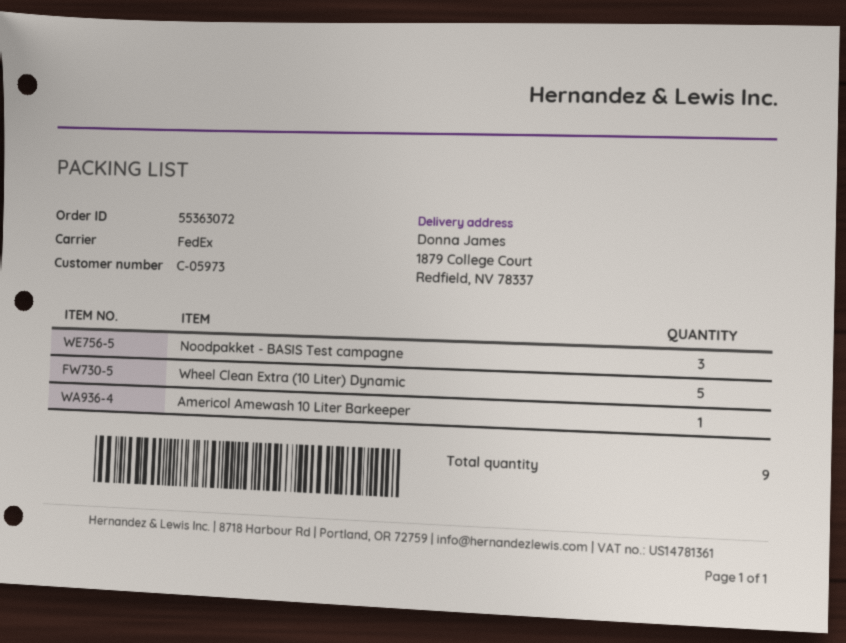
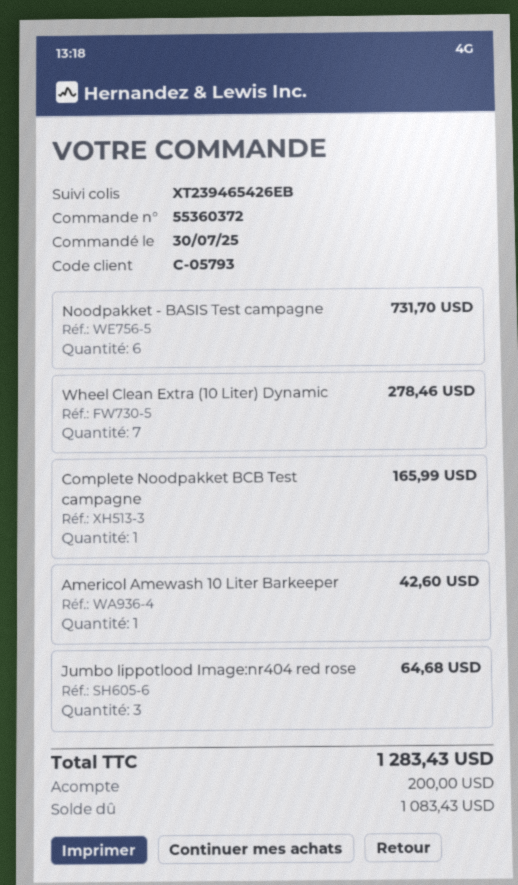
order number: 55363072 -> 55360372
customer number: C-05973 -> C-05793
Noodpakket - BASIS Test campagne: 3 -> 6
Wheel Clean Extra (10 Liter) Dynamic: 5 -> 7
Complete Noodpakket BCB Test campagne: none -> 1
Jumbo lippotlood Image:nr404 red rose: none -> 3

